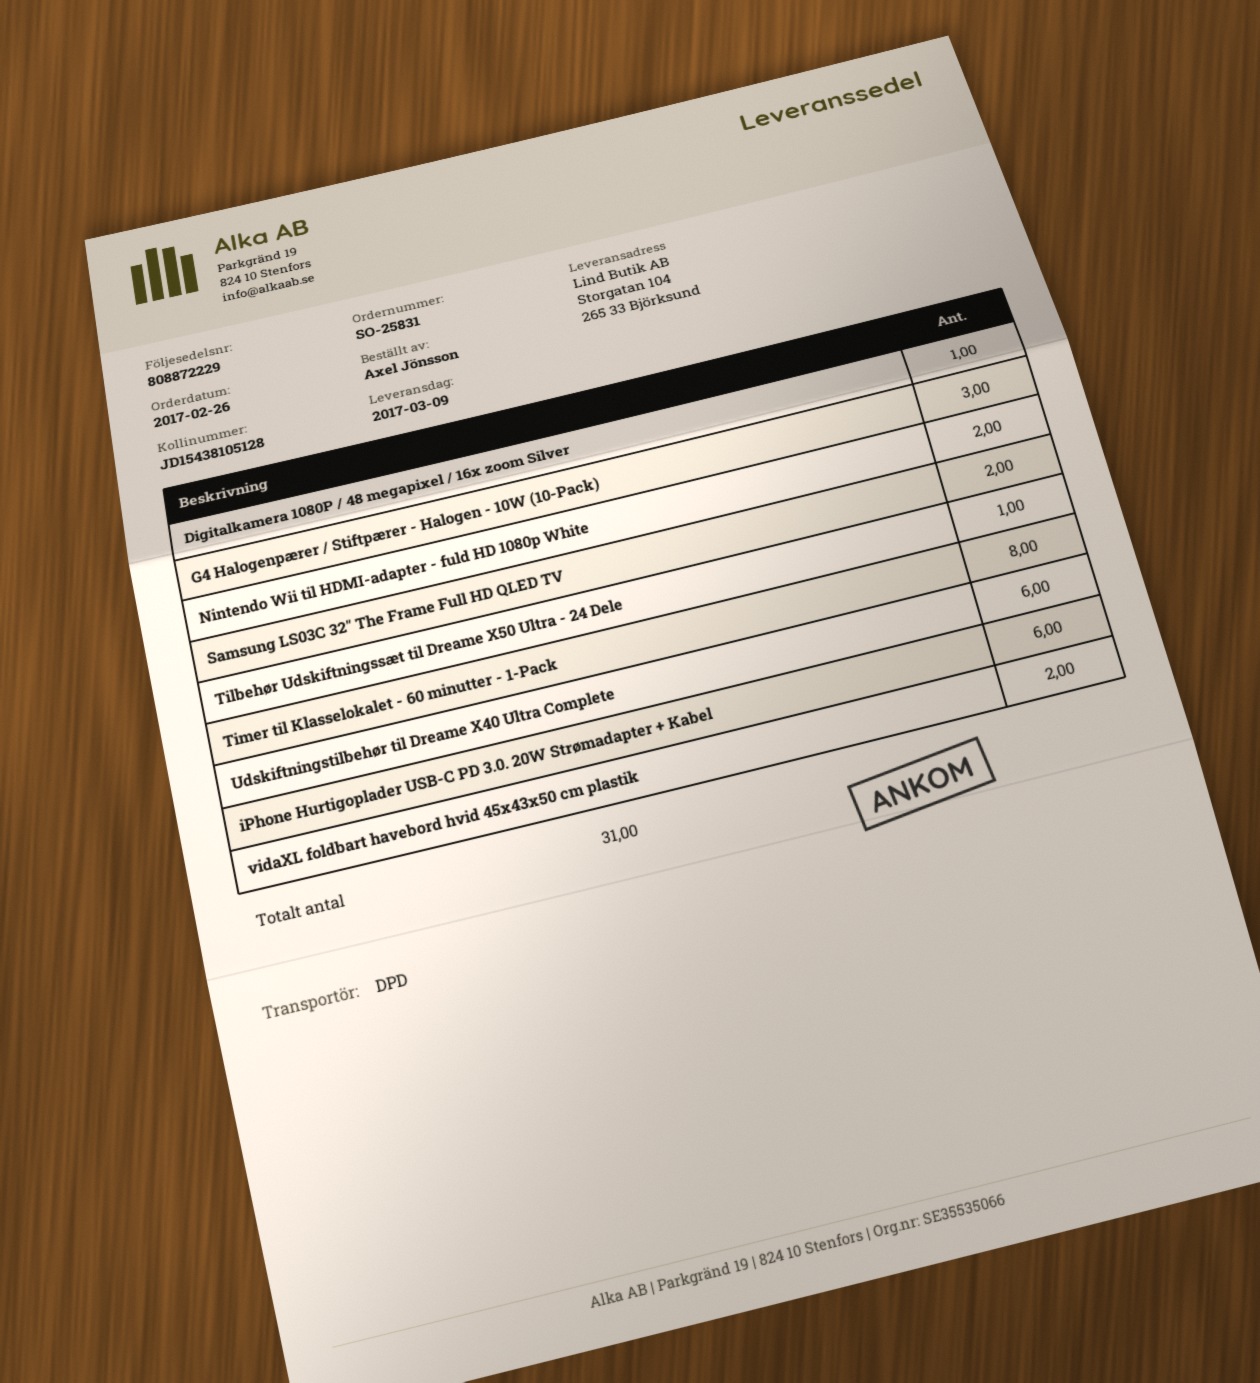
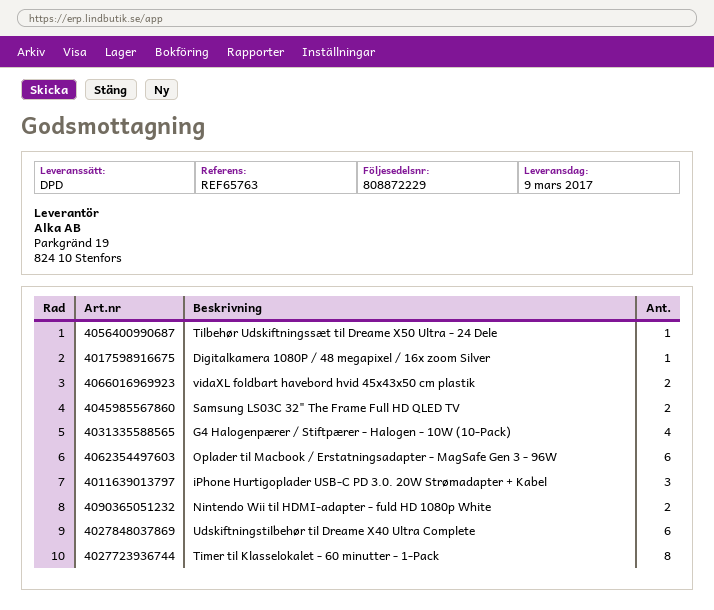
G4 Halogenpærer / Stiftpærer - Halogen - 10W (10-Pack): 3 -> 4
iPhone Hurtigoplader USB-C PD 3.0. 20W Strømadapter + Kabel: 6 -> 3
Oplader til Macbook / Erstatningsadapter - MagSafe Gen 3 - 96W: none -> 6

